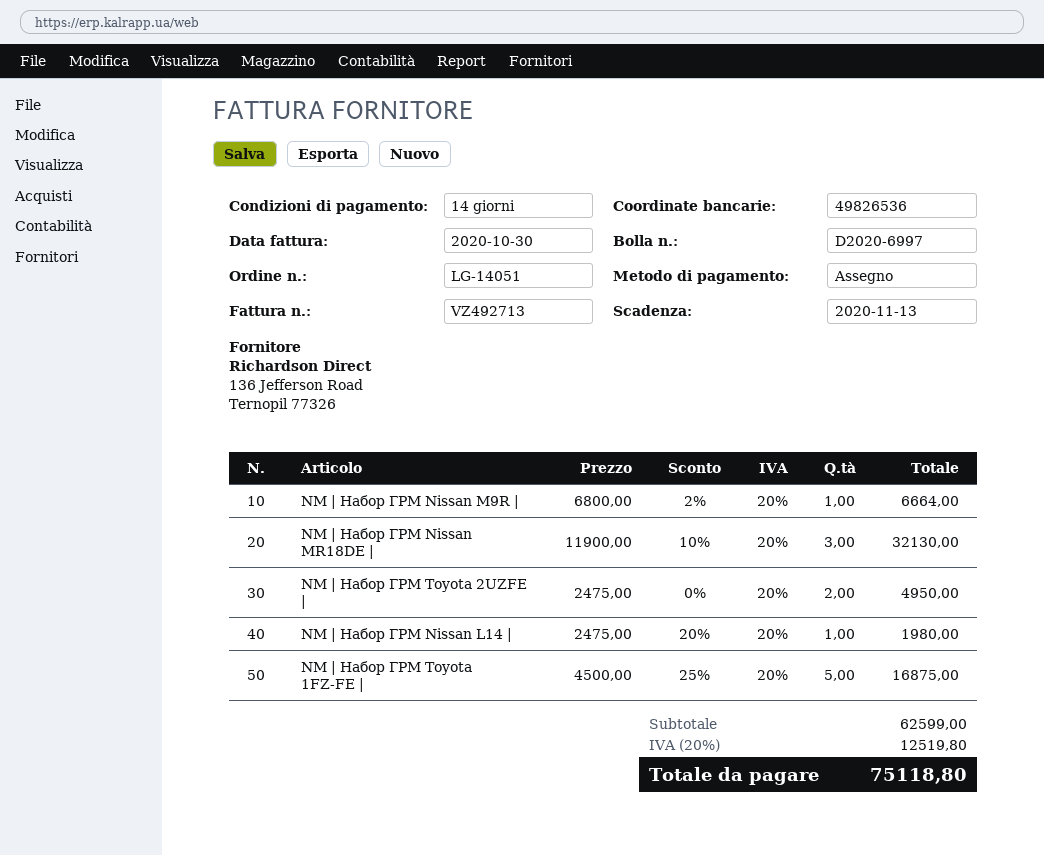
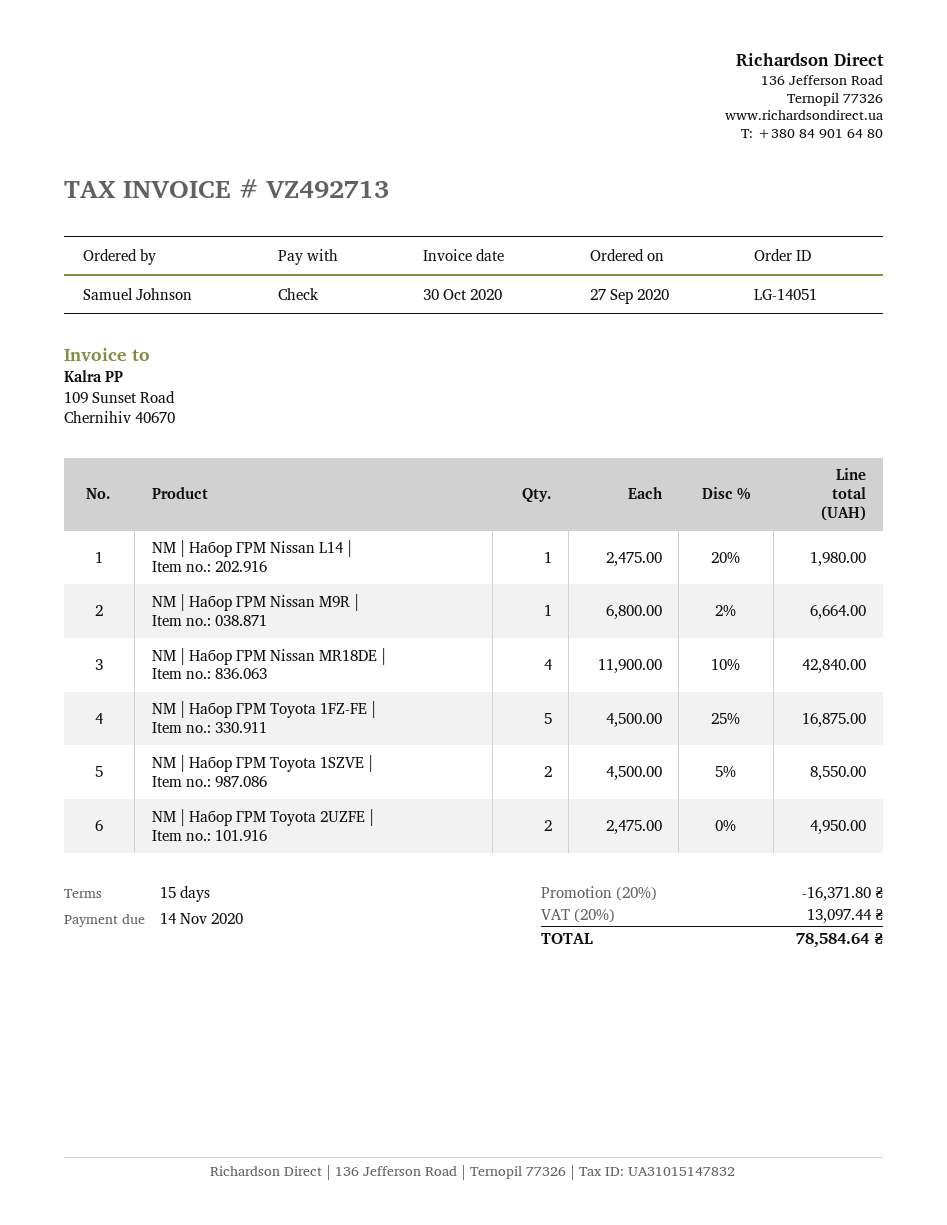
payment terms: 14 days -> 15 days
due date: 2020-11-13 -> 2020-11-14
NM | Набор ГРМ Nissan MR18DE |: 3 x 11900.00 - 10% = 32130.00 -> 4 x 11900.00 - 10% = 42840.00
NM | Набор ГРМ Toyota 1SZVE |: none -> 2 x 4500.00 - 5% = 8550.00
discount: none -> 20% = 16371.80
tax: 20% = 12519.80 -> 20% = 13097.44
total: 75118.80 -> 78584.64

